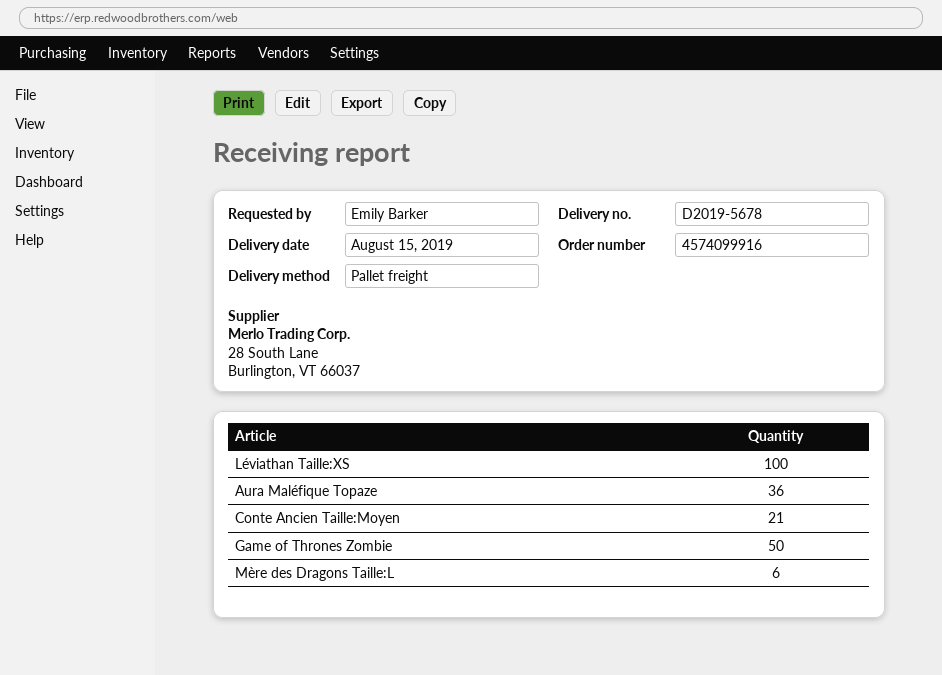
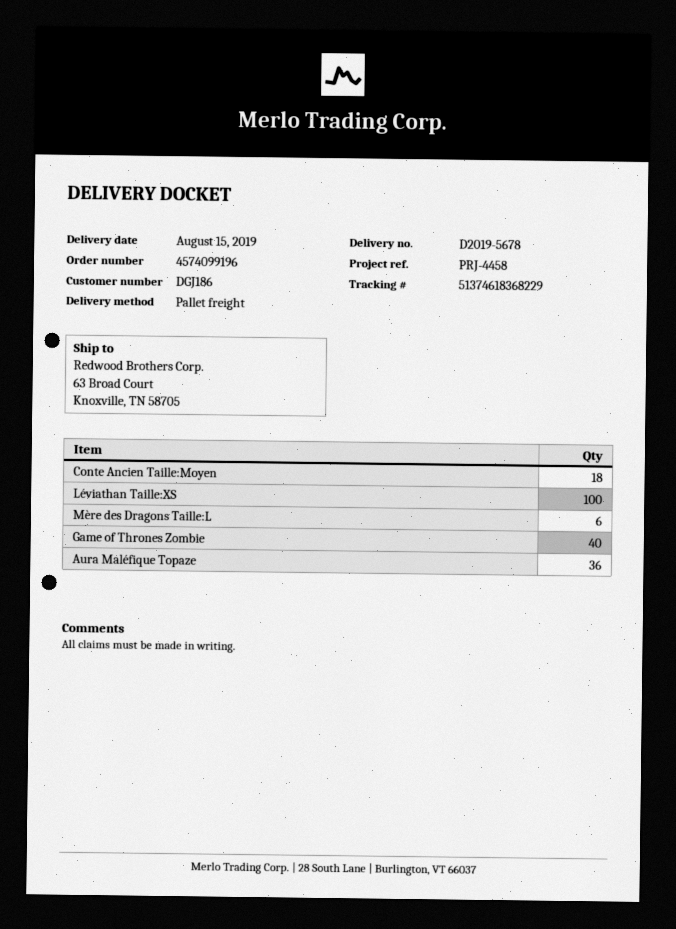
order number: 4574099916 -> 4574099196
Conte Ancien Taille:Moyen: 21 -> 18
Game of Thrones Zombie: 50 -> 40

